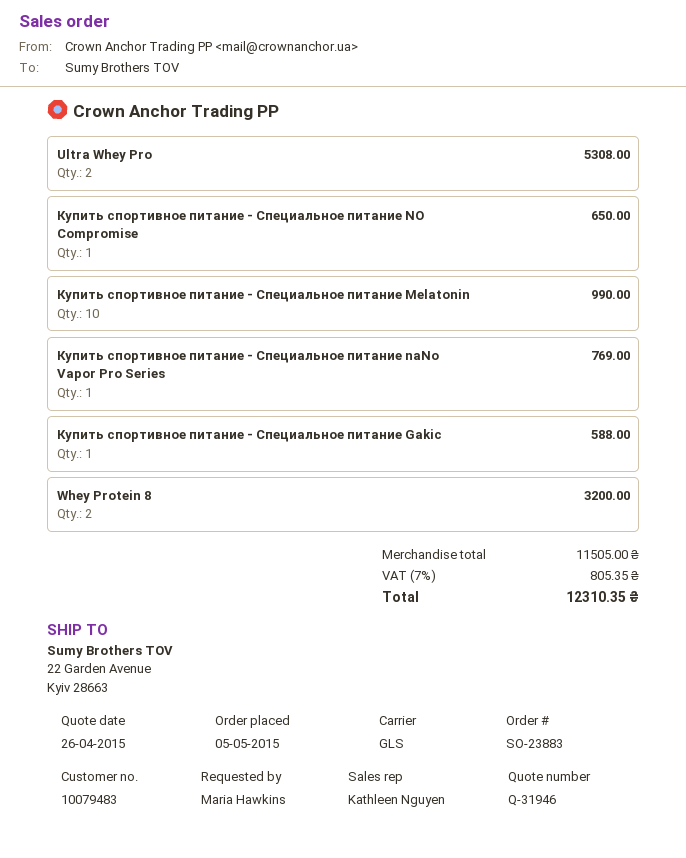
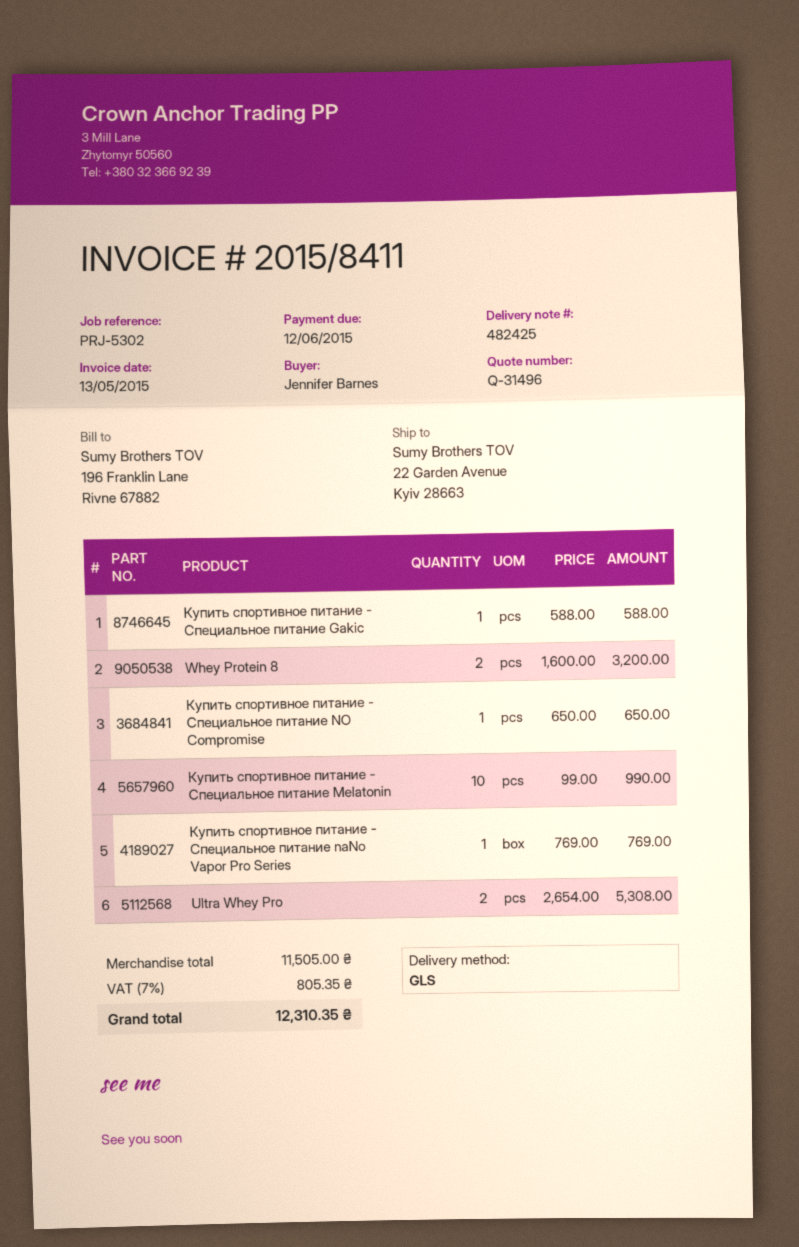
quote number: Q-31946 -> Q-31496
ordered by: Maria Hawkins -> Jennifer Barnes

